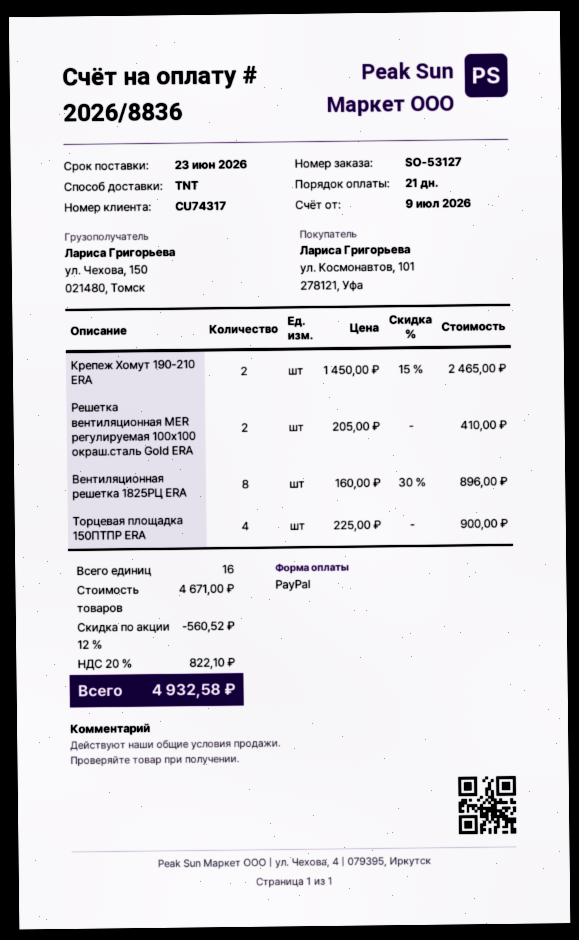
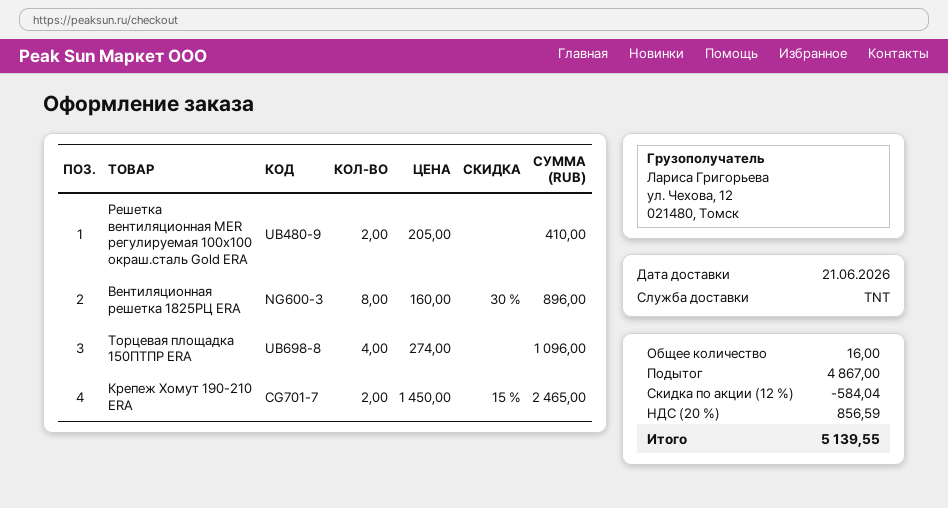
delivery date: 2026-06-23 -> 2026-06-21
ship to: ул. Чехова, 150, 021480, Томск -> ул. Чехова, 12, 021480, Томск
Торцевая площадка 150ПТПР ERA: 4 x 225.00 = 900.00 -> 4 x 274.00 = 1096.00
subtotal: 4671.00 -> 4867.00
discount: 12% = 560.52 -> 12% = 584.04
tax: 20% = 822.10 -> 20% = 856.59
total: 4932.58 -> 5139.55

